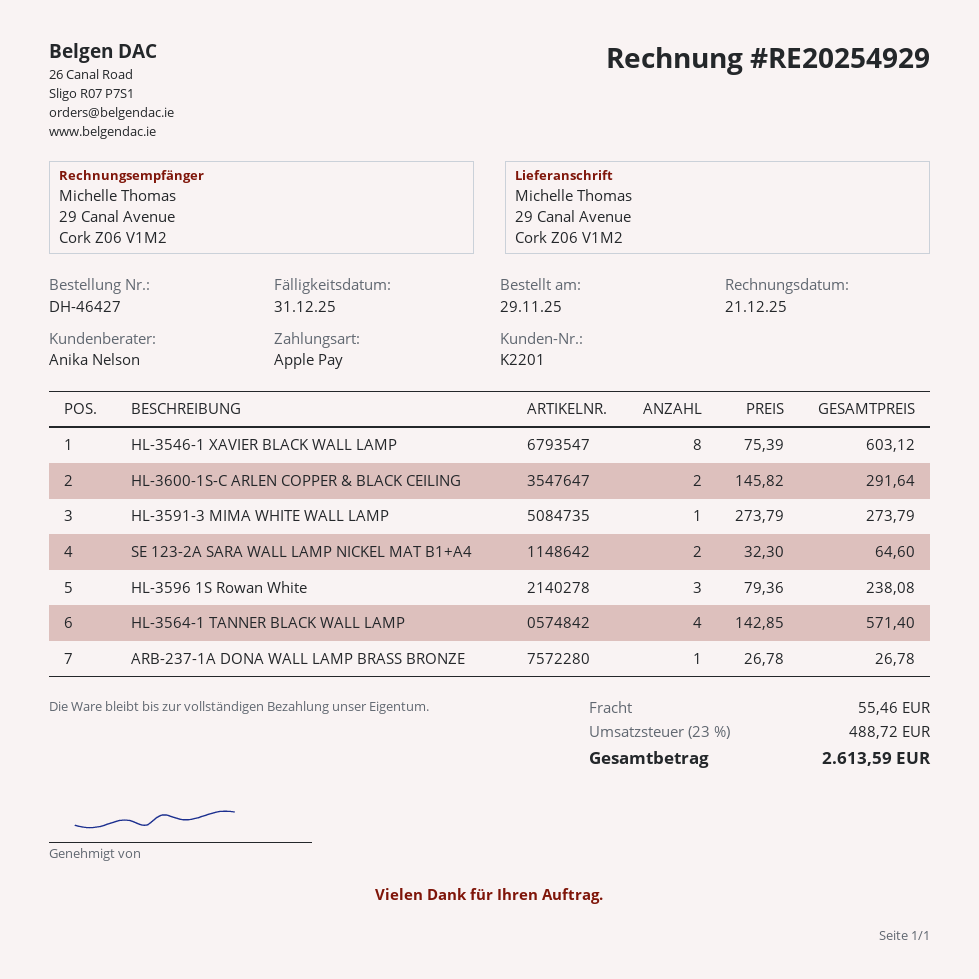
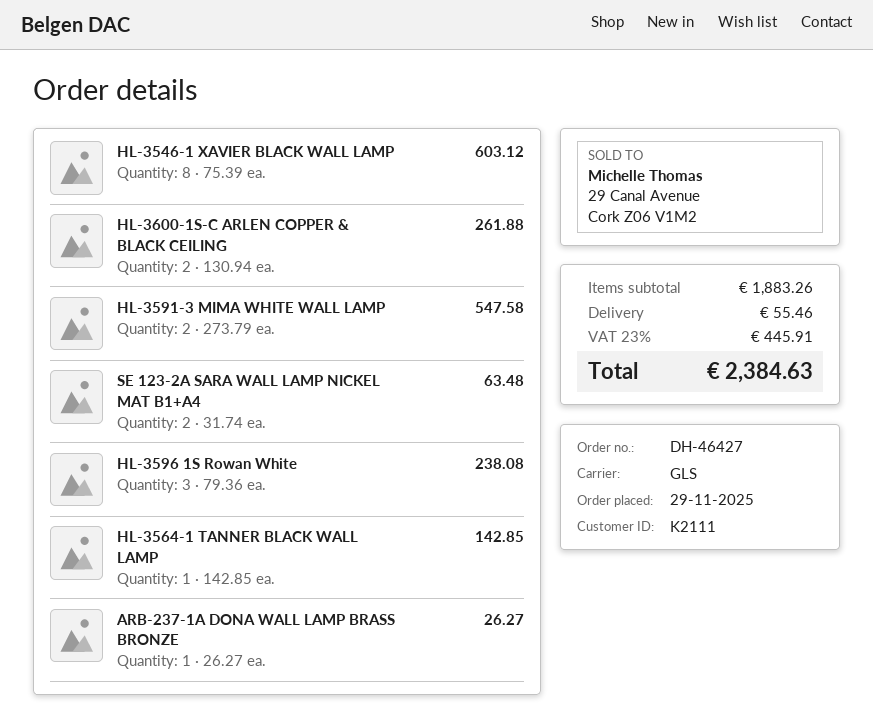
customer number: K2201 -> K2111
HL-3600-1S-C ARLEN COPPER & BLACK CEILING: 2 x 145.82 = 291.64 -> 2 x 130.94 = 261.88
HL-3591-3 MIMA WHITE WALL LAMP: 1 x 273.79 = 273.79 -> 2 x 273.79 = 547.58
SE 123-2A SARA WALL LAMP NICKEL MAT B1+A4: 2 x 32.30 = 64.60 -> 2 x 31.74 = 63.48
HL-3564-1 TANNER BLACK WALL LAMP: 4 x 142.85 = 571.40 -> 1 x 142.85 = 142.85
ARB-237-1A DONA WALL LAMP BRASS BRONZE: 1 x 26.78 = 26.78 -> 1 x 26.27 = 26.27
tax: 23% = 488.72 -> 23% = 445.91
total: 2613.59 -> 2384.63

